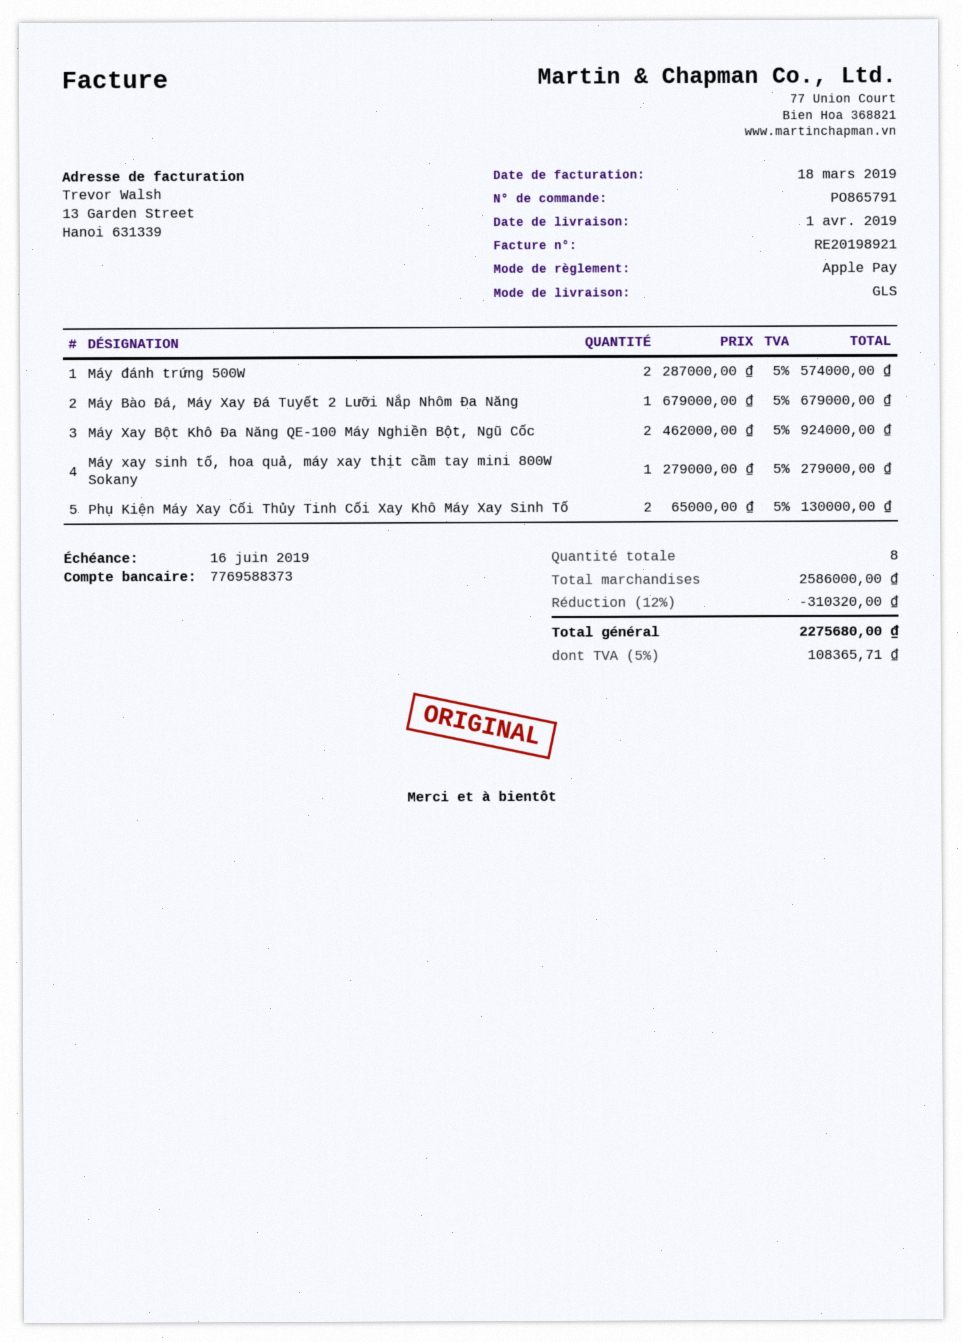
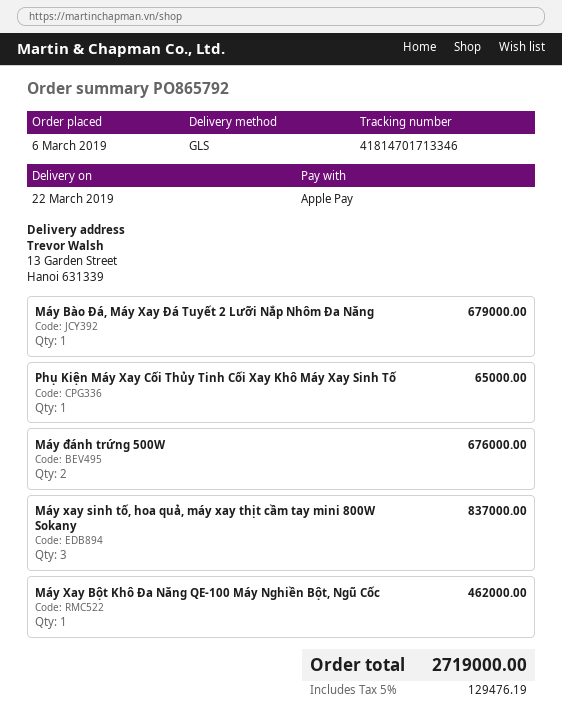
order number: PO865791 -> PO865792
delivery date: 2019-04-01 -> 2019-03-22
Máy đánh trứng 500W: 2 for 574000.00 -> 2 for 676000.00
Máy Xay Bột Khô Đa Năng QE-100 Máy Nghiền Bột, Ngũ Cốc: 2 for 924000.00 -> 1 for 462000.00
Máy xay sinh tố, hoa quả, máy xay thịt cầm tay mini 800W Sokany: 1 for 279000.00 -> 3 for 837000.00
Phụ Kiện Máy Xay Cối Thủy Tinh Cối Xay Khô Máy Xay Sinh Tố: 2 for 130000.00 -> 1 for 65000.00
discount: 12% = 310320.00 -> none
tax: 5% = 108365.71 -> 5% = 129476.19
total: 2275680.00 -> 2719000.00

